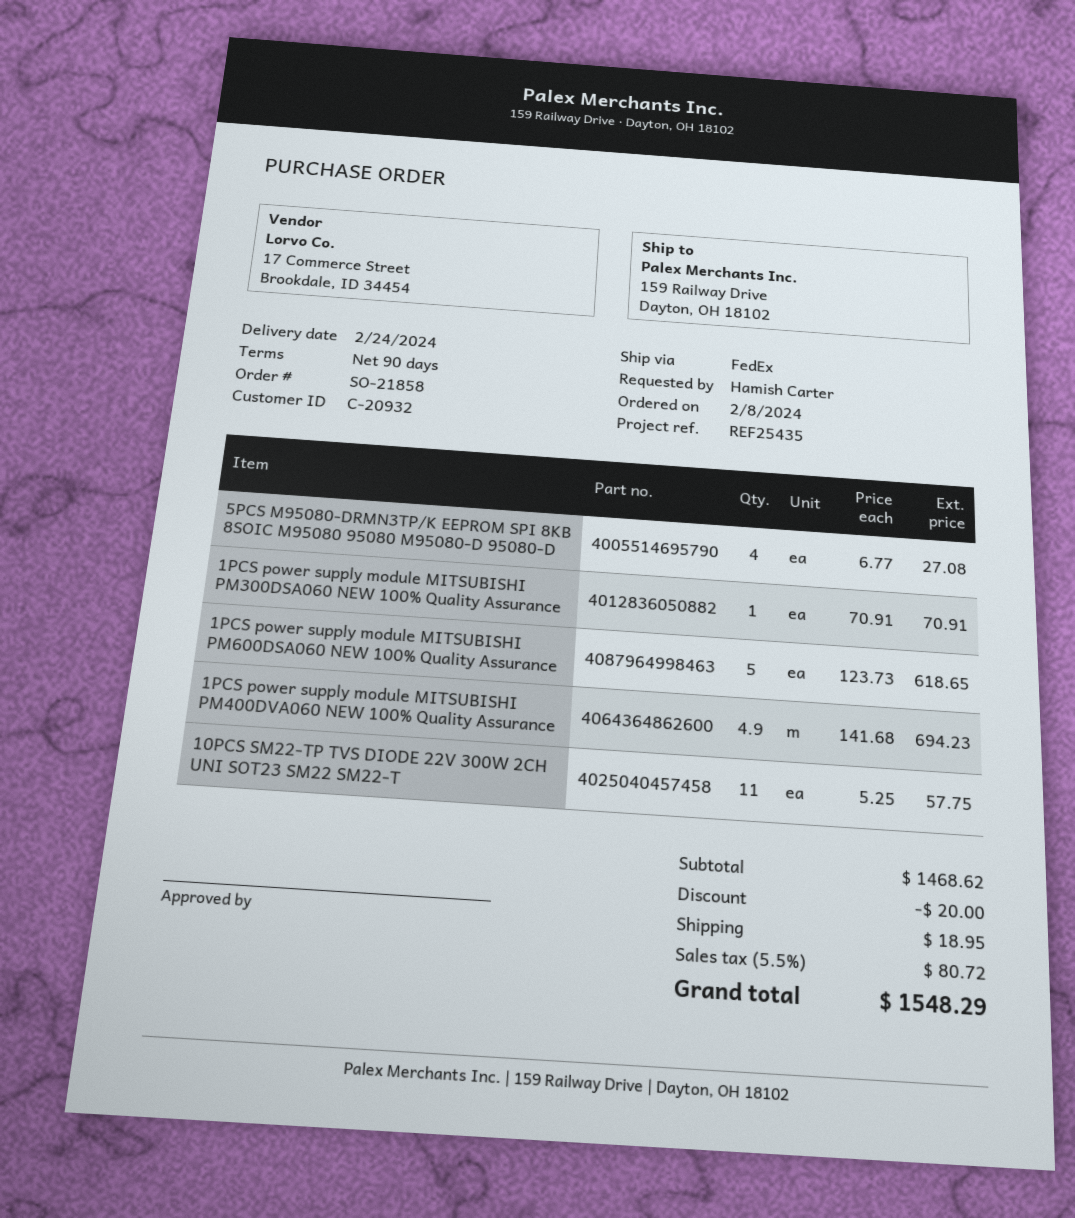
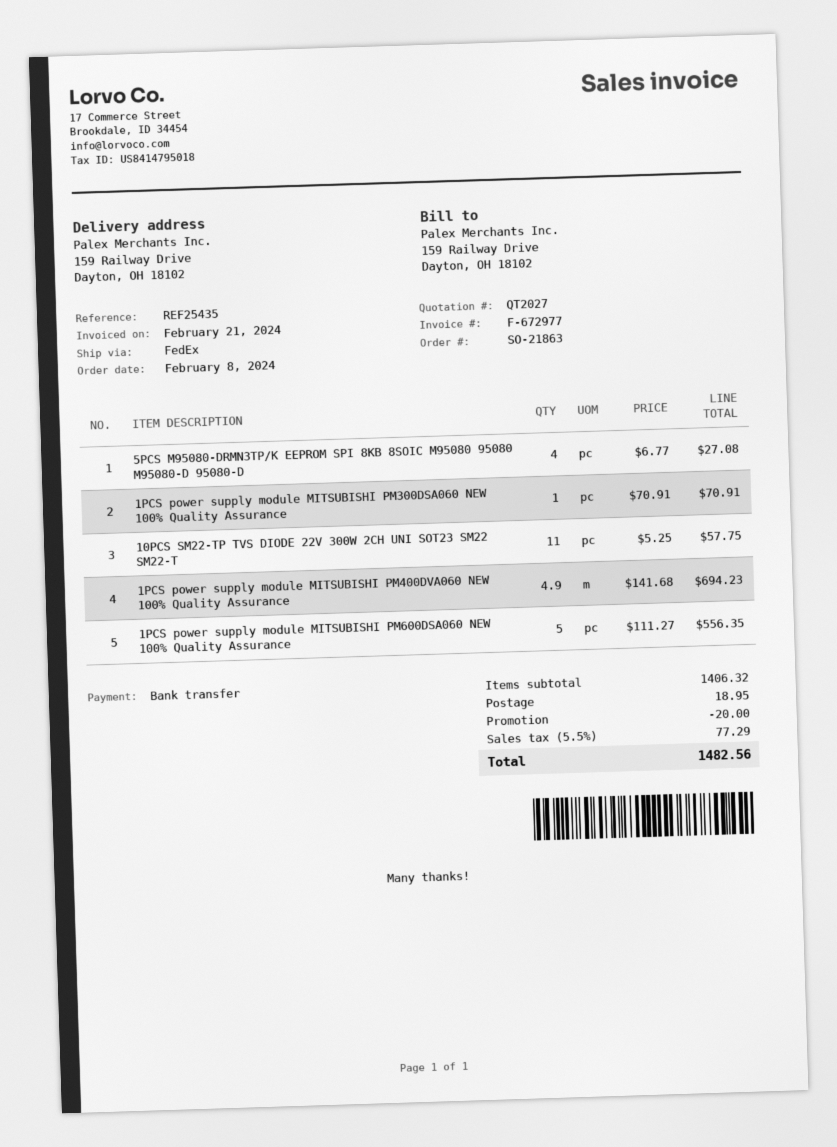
order number: SO-21858 -> SO-21863
1PCS power supply module MITSUBISHI PM600DSA060 NEW 100% Quality Assurance: 5 x 123.73 = 618.65 -> 5 x 111.27 = 556.35
subtotal: 1468.62 -> 1406.32
tax: 5.5% = 80.72 -> 5.5% = 77.29
total: 1548.29 -> 1482.56

